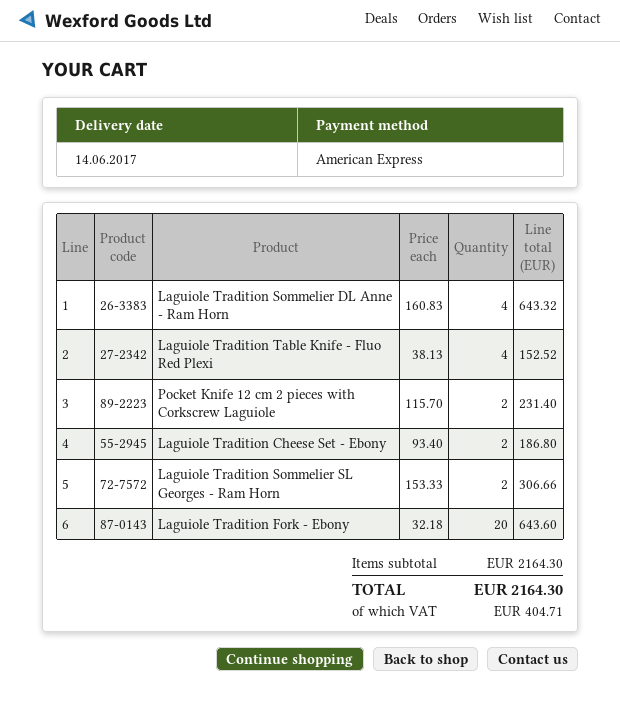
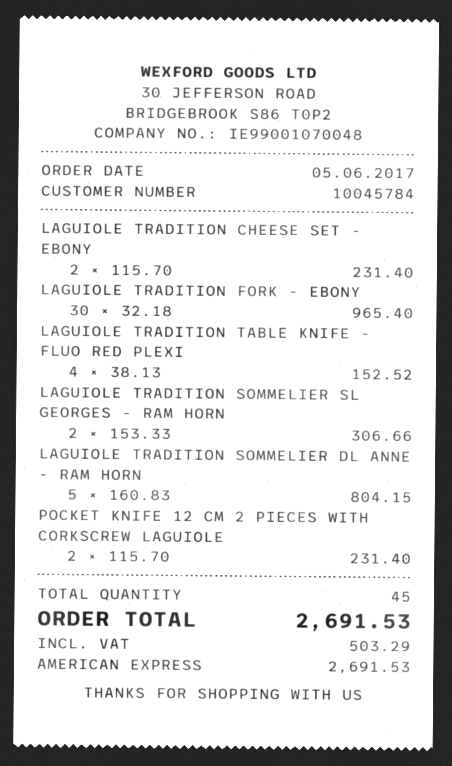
Laguiole Tradition Sommelier DL Anne - Ram Horn: 4 x 160.83 = 643.32 -> 5 x 160.83 = 804.15
Laguiole Tradition Cheese Set - Ebony: 2 x 93.40 = 186.80 -> 2 x 115.70 = 231.40
Laguiole Tradition Fork - Ebony: 20 x 32.18 = 643.60 -> 30 x 32.18 = 965.40
tax: 404.71 -> 503.29
total: 2164.30 -> 2691.53

